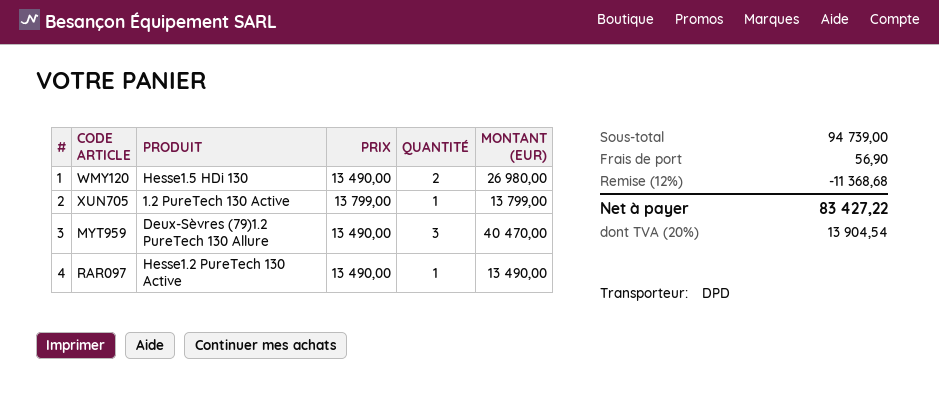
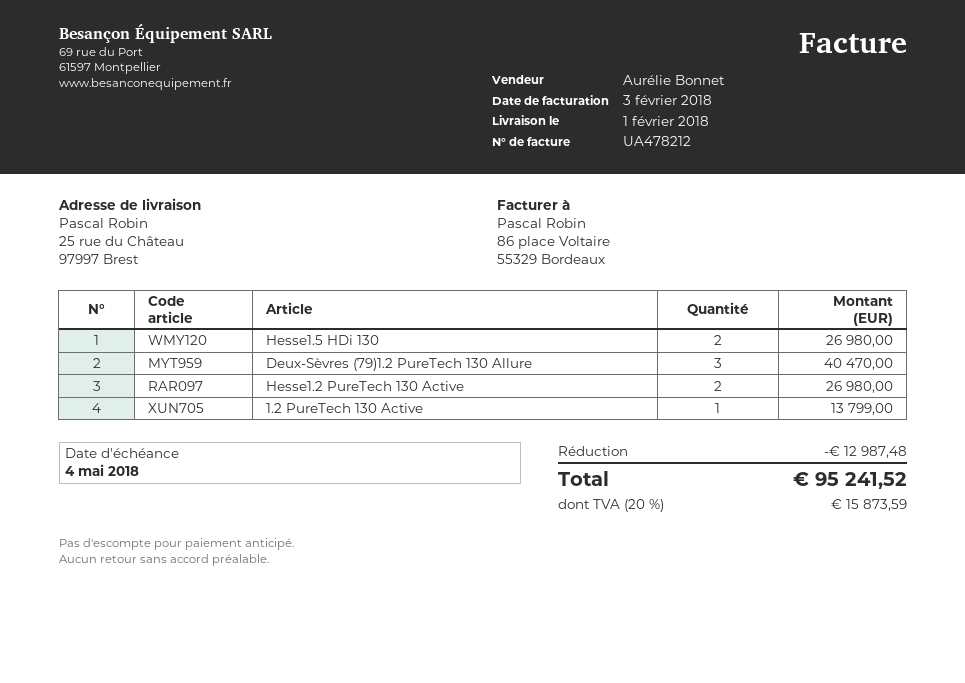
Hesse1.2 PureTech 130 Active: 1 for 13490.00 -> 2 for 26980.00
discount: 11368.68 -> 12987.48
shipping: 56.90 -> none
tax: 20% = 13904.54 -> 20% = 15873.59
total: 83427.22 -> 95241.52

